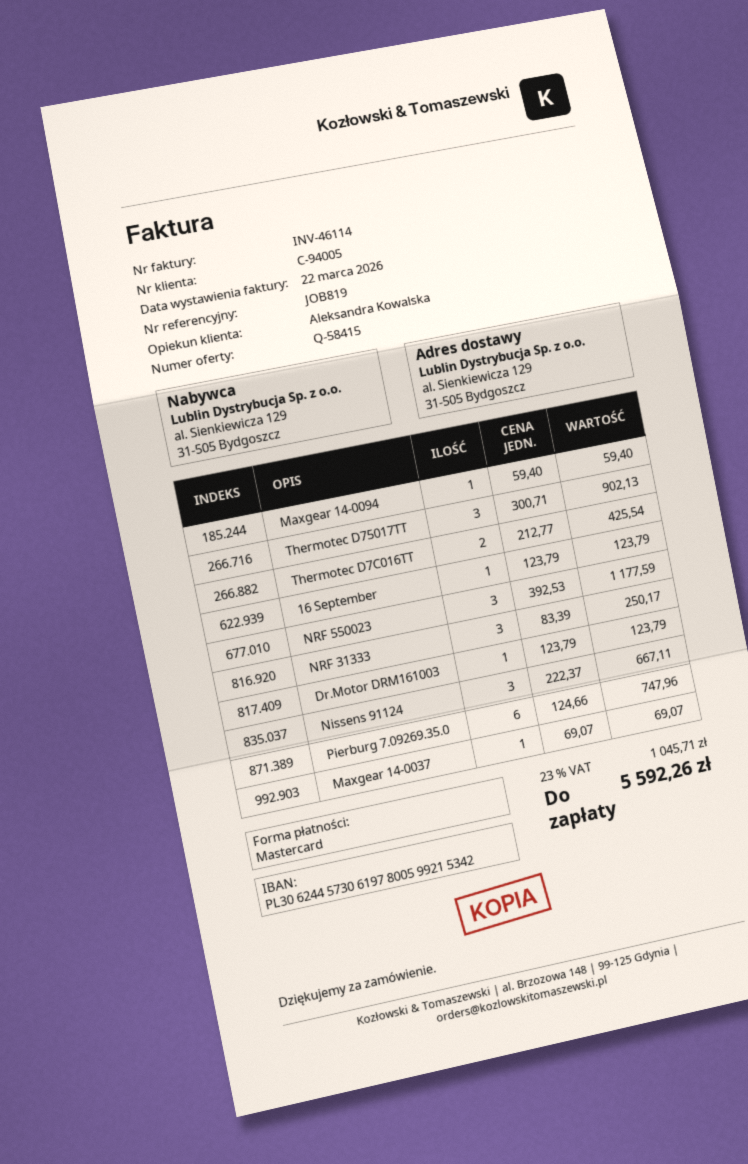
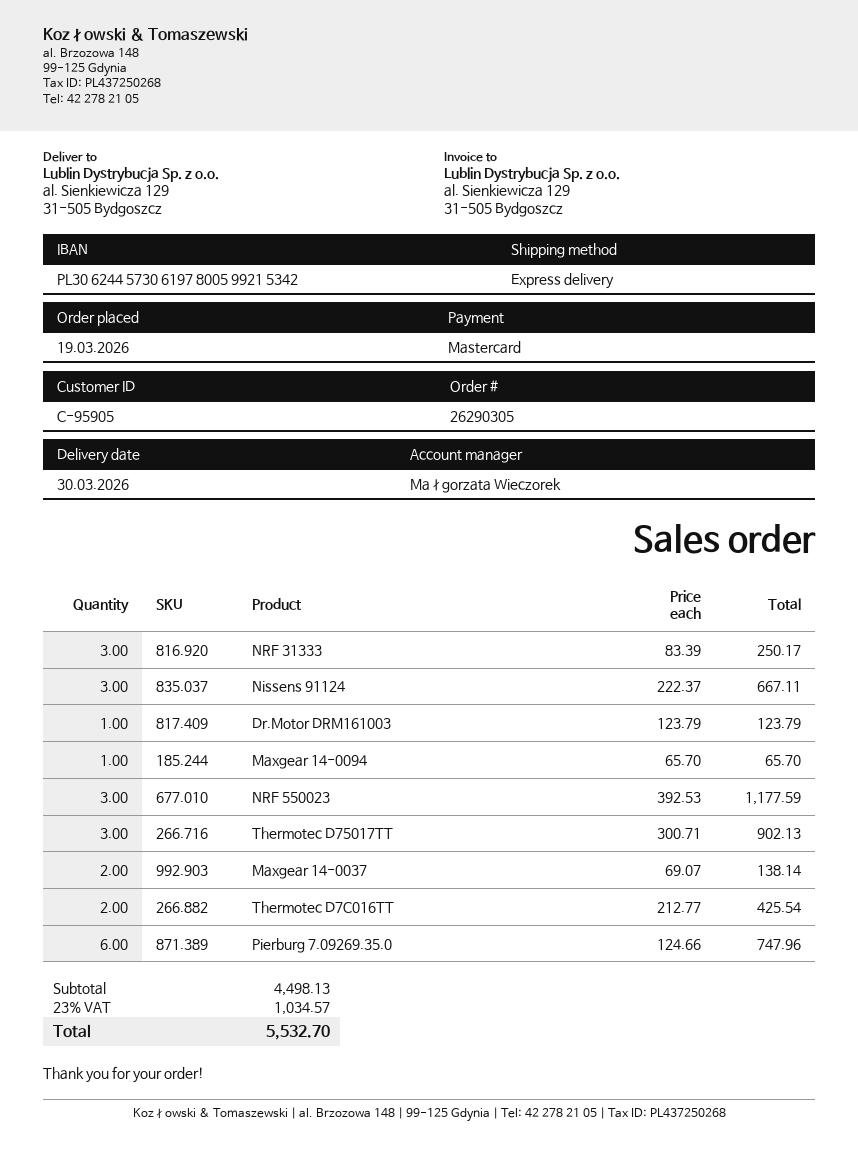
customer number: C-94005 -> C-95905
sales rep: Aleksandra Kowalska -> Małgorzata Wieczorek
Maxgear 14-0094: 1 x 59.40 = 59.40 -> 1 x 65.70 = 65.70
16 September: 1 x 123.79 = 123.79 -> none
Maxgear 14-0037: 1 x 69.07 = 69.07 -> 2 x 69.07 = 138.14
tax: 23% = 1045.71 -> 23% = 1034.57
total: 5592.26 -> 5532.70

